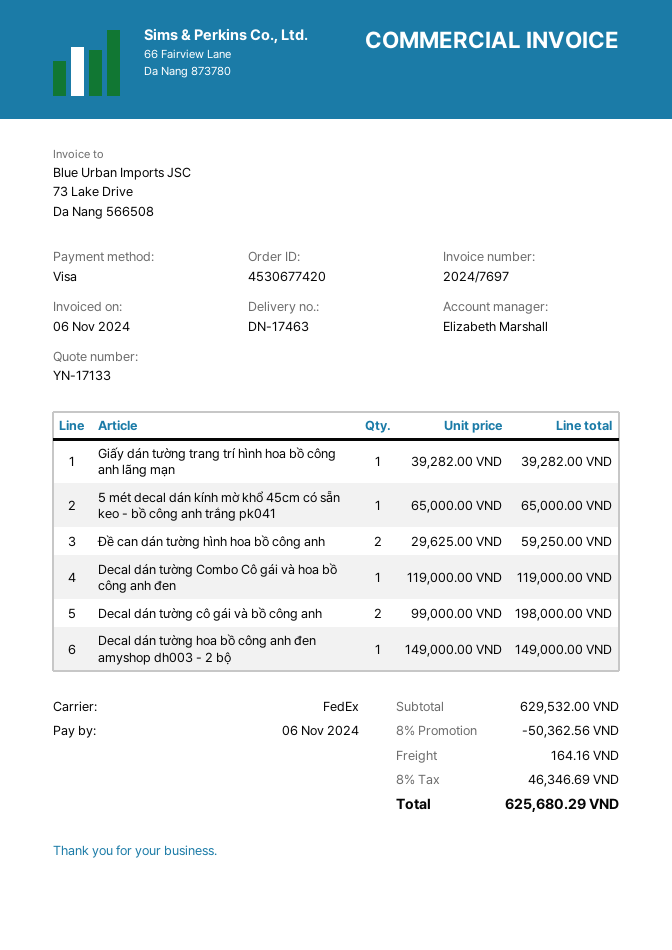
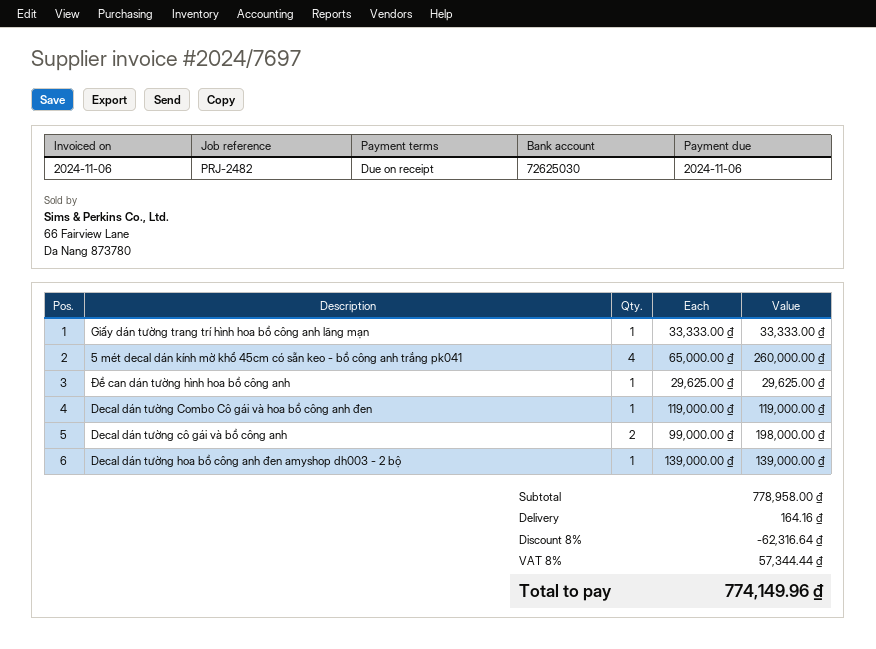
Giấy dán tường trang trí hình hoa bồ công anh lãng mạn: 1 x 39282.00 = 39282.00 -> 1 x 33333.00 = 33333.00
5 mét decal dán kính mờ khổ 45cm có sẵn keo - bồ công anh trắng pk041: 1 x 65000.00 = 65000.00 -> 4 x 65000.00 = 260000.00
Đề can dán tường hình hoa bồ công anh: 2 x 29625.00 = 59250.00 -> 1 x 29625.00 = 29625.00
Decal dán tường hoa bồ công anh đen amyshop dh003 - 2 bộ: 1 x 149000.00 = 149000.00 -> 1 x 139000.00 = 139000.00
subtotal: 629532.00 -> 778958.00
discount: 8% = 50362.56 -> 8% = 62316.64
tax: 8% = 46346.69 -> 8% = 57344.44
total: 625680.29 -> 774149.96

